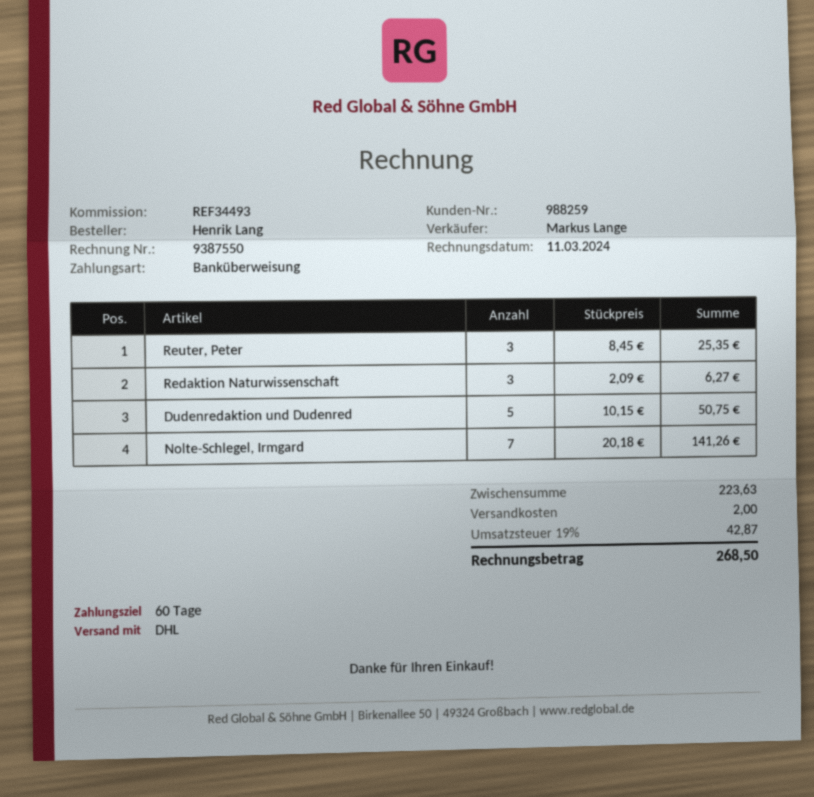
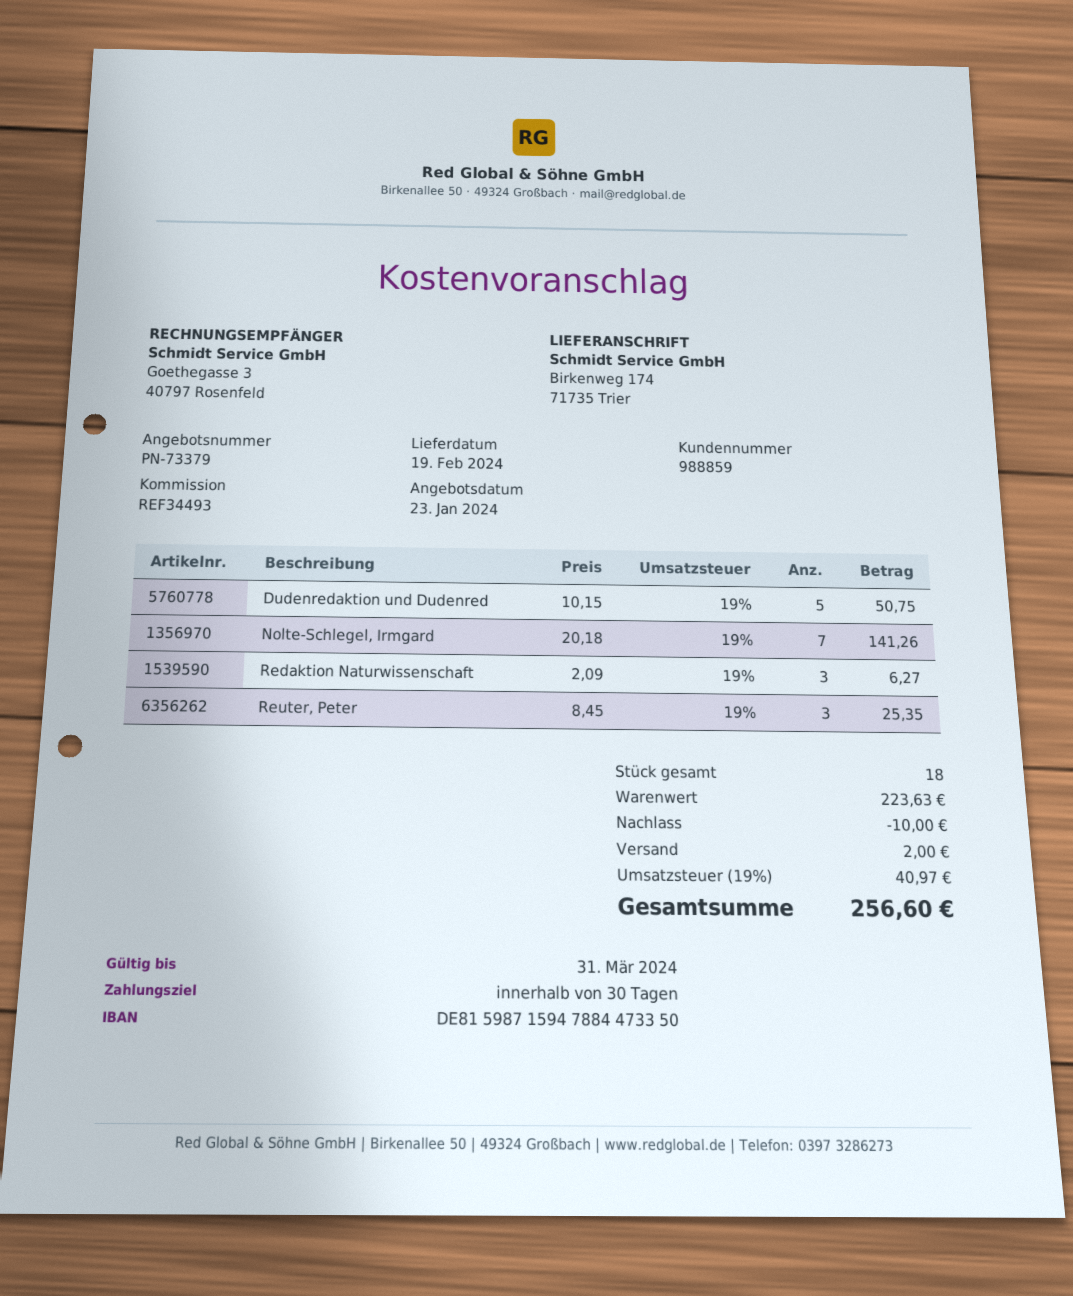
payment terms: 60 days -> 30 days
customer number: 988259 -> 988859
discount: none -> 10.00
tax: 19% = 42.87 -> 19% = 40.97
total: 268.50 -> 256.60

